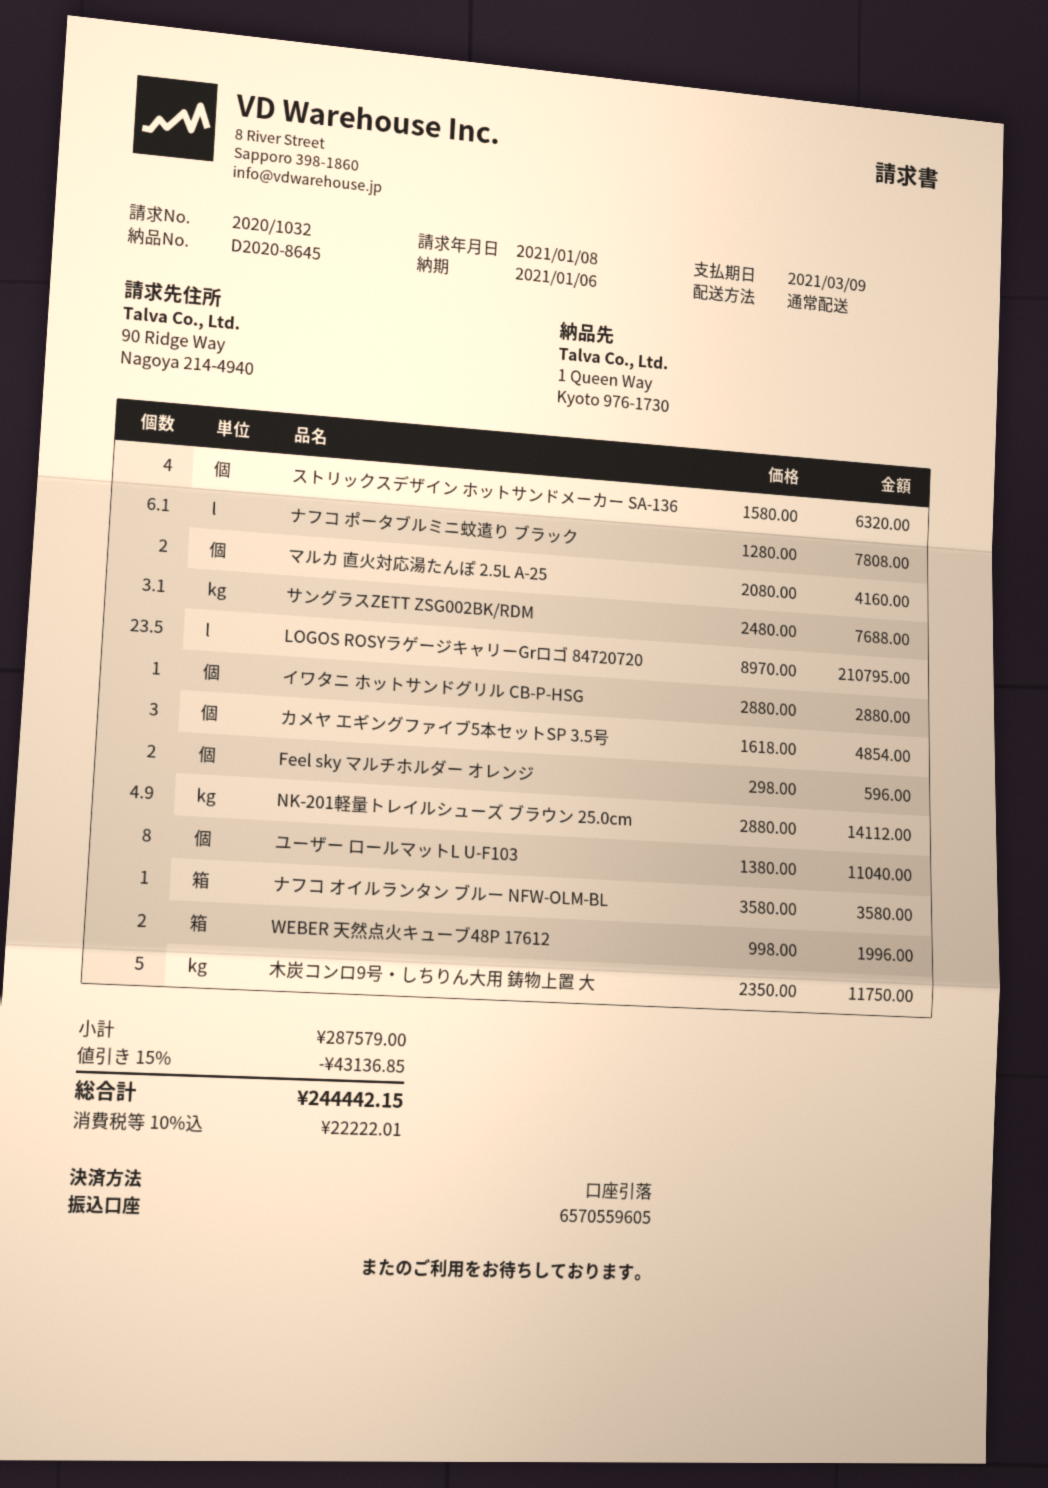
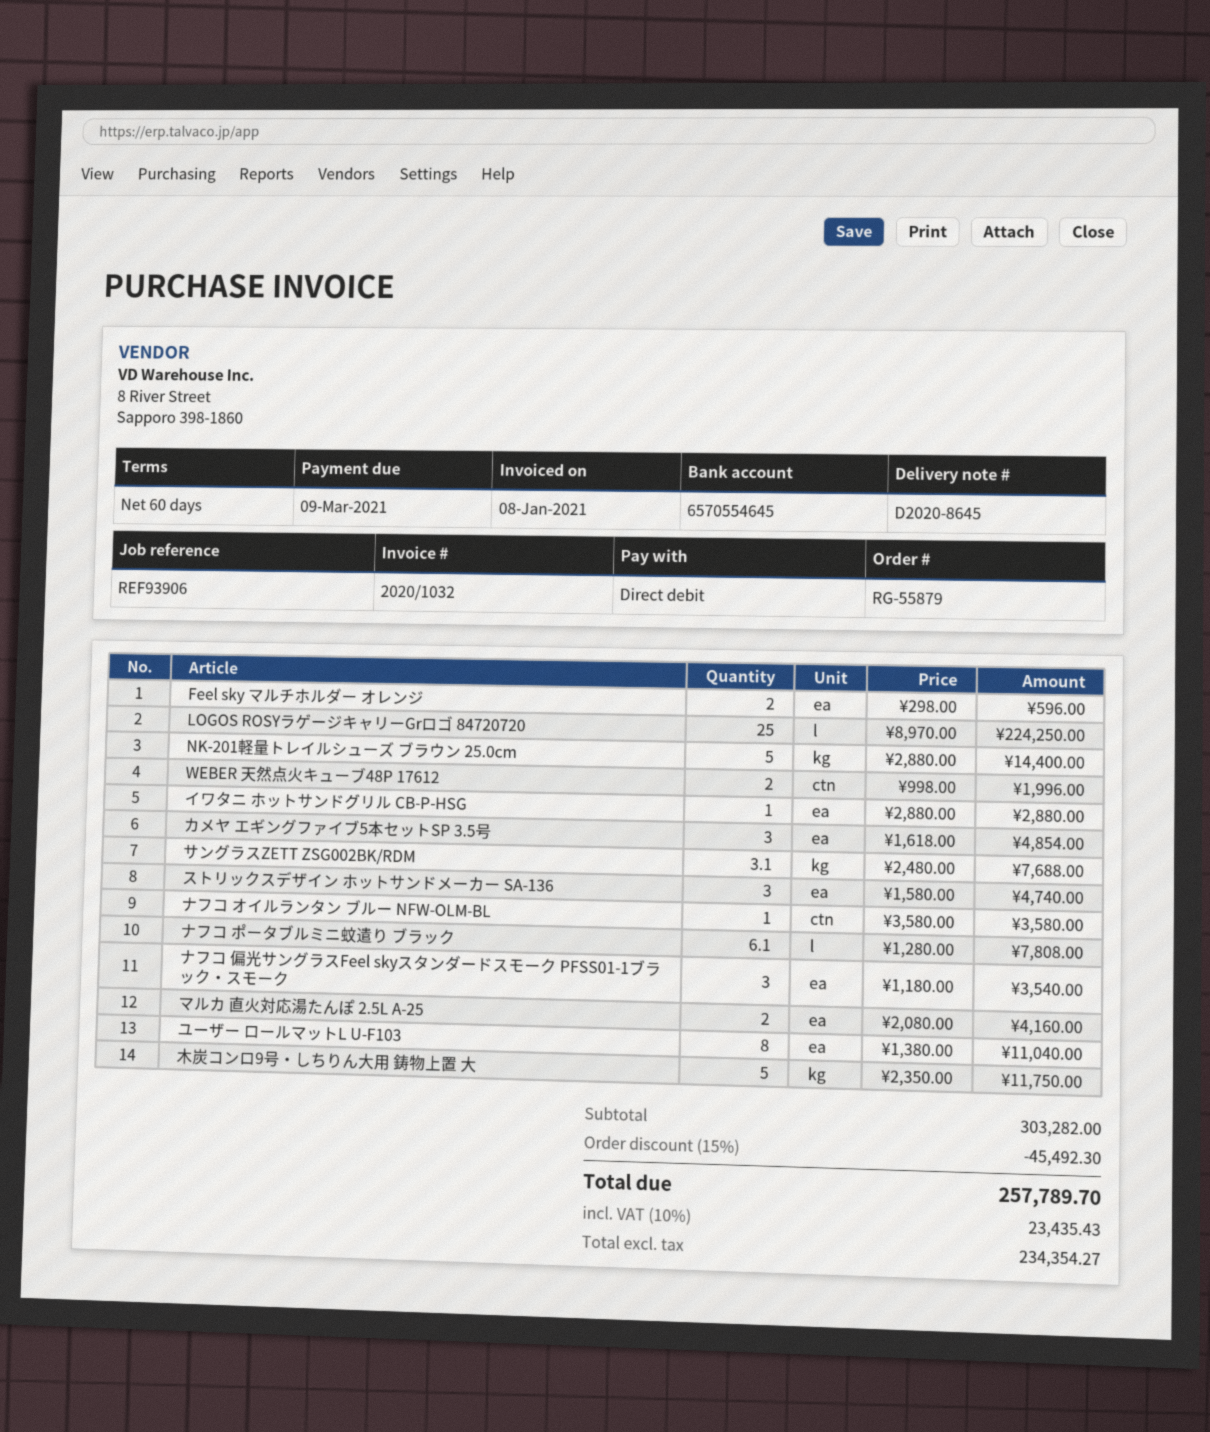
bank account: 6570559605 -> 6570554645
ストリックスデザイン ホットサンドメーカー SA-136: 4 x 1580.00 = 6320.00 -> 3 x 1580.00 = 4740.00
LOGOS ROSYラゲージキャリーGrロゴ 84720720: 23.5 x 8970.00 = 210795.00 -> 25 x 8970.00 = 224250.00
NK-201軽量トレイルシューズ ブラウン 25.0cm: 4.9 x 2880.00 = 14112.00 -> 5 x 2880.00 = 14400.00
ナフコ 偏光サングラスFeel skyスタンダードスモーク PFSS01-1ブラック・スモーク: none -> 3 x 1180.00 = 3540.00
subtotal: 287579.00 -> 303282.00
discount: 15% = 43136.85 -> 15% = 45492.30
tax: 10% = 22222.01 -> 10% = 23435.43
total: 244442.15 -> 257789.70

